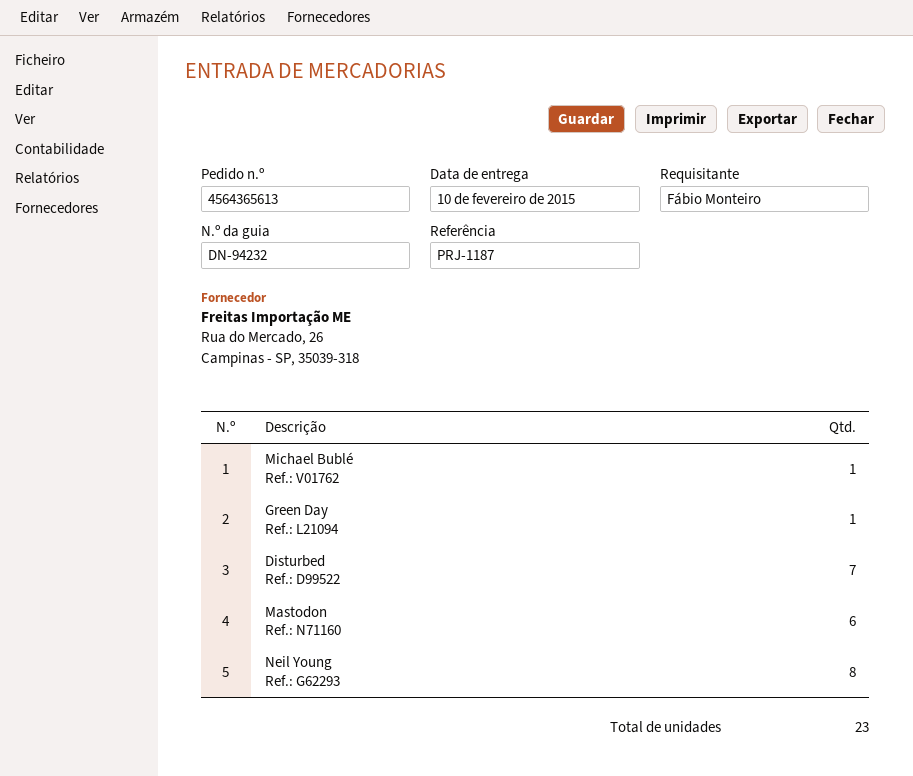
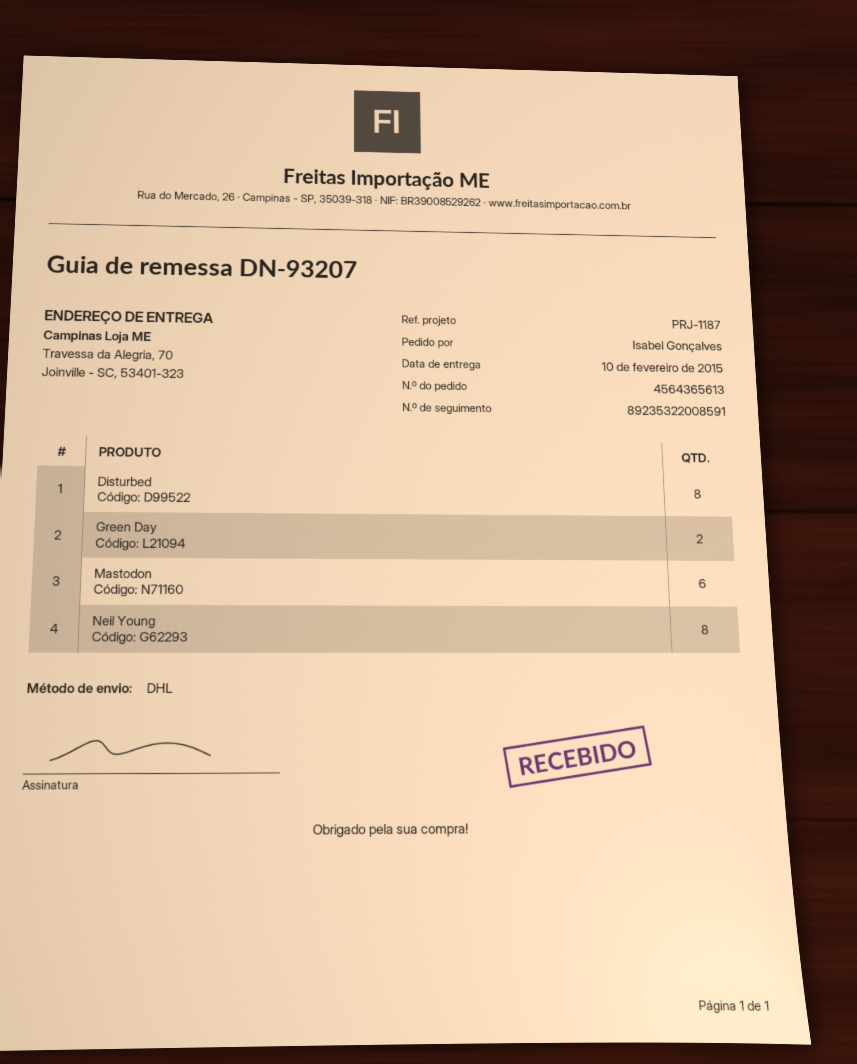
delivery note number: DN-94232 -> DN-93207
ordered by: Fábio Monteiro -> Isabel Gonçalves
Michael Bublé: 1 -> none
Green Day: 1 -> 2
Disturbed: 7 -> 8

